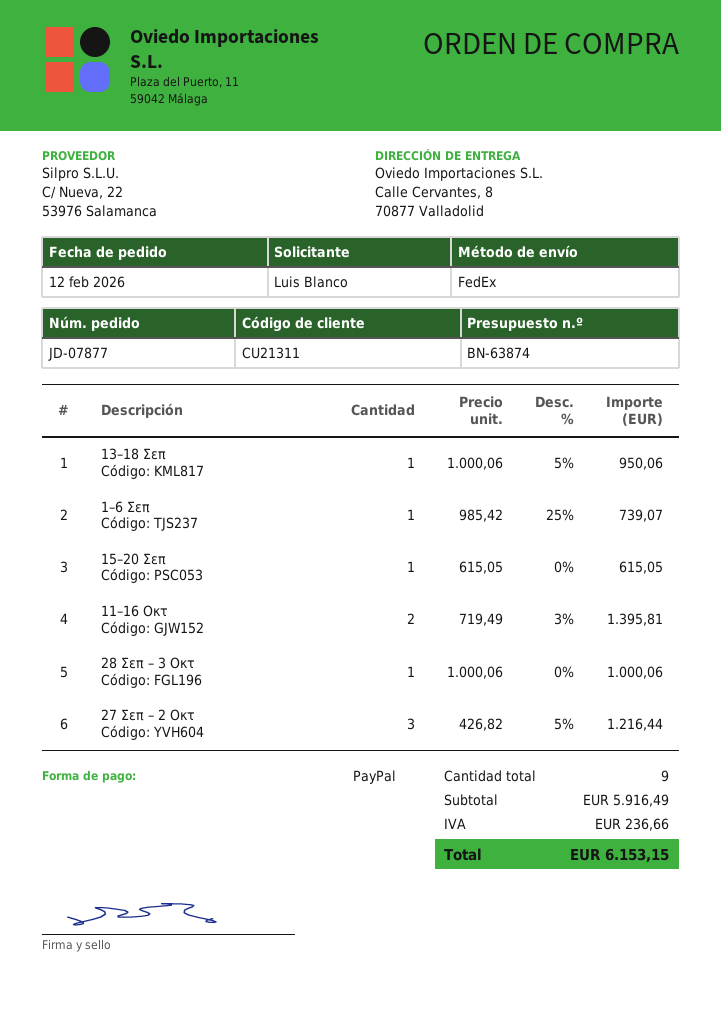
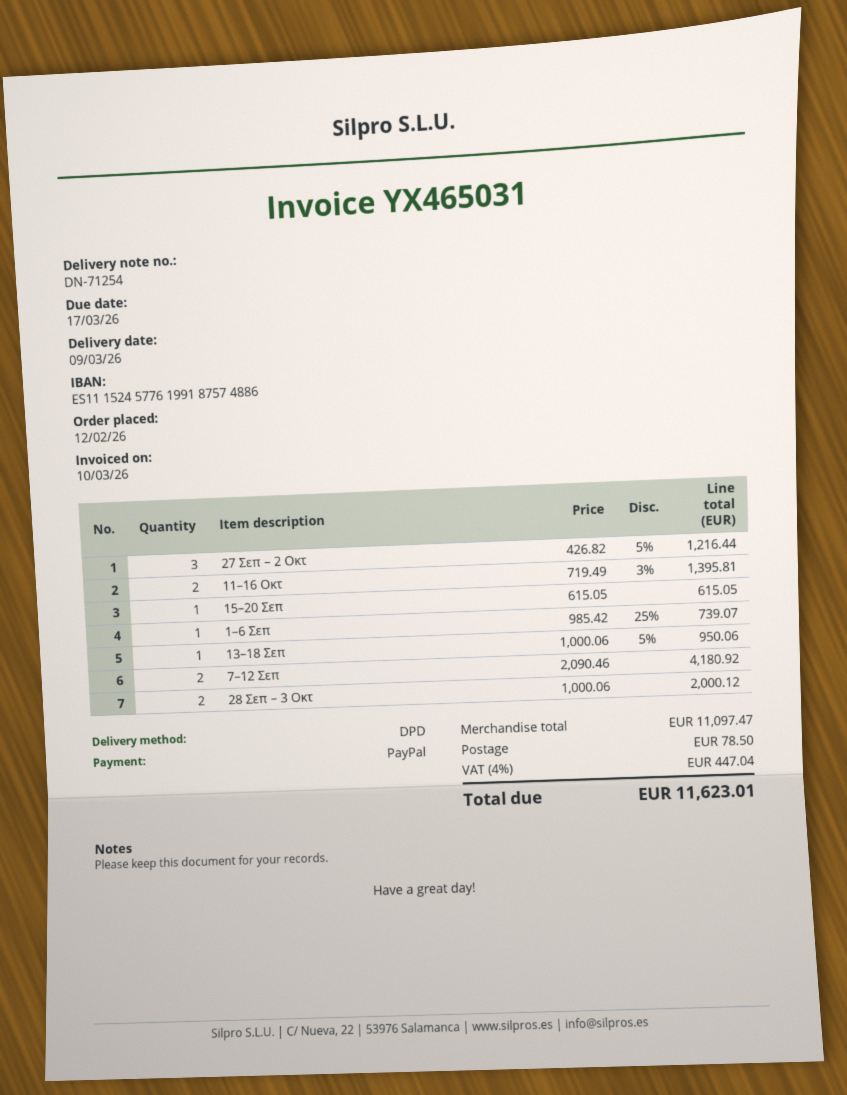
shipping method: FedEx -> DPD
28 Σεπ – 3 Οκτ: 1 x 1000.06 = 1000.06 -> 2 x 1000.06 = 2000.12
7–12 Σεπ: none -> 2 x 2090.46 = 4180.92
subtotal: 5916.49 -> 11097.47
shipping: none -> 78.50
tax: 236.66 -> 447.04
total: 6153.15 -> 11623.01

